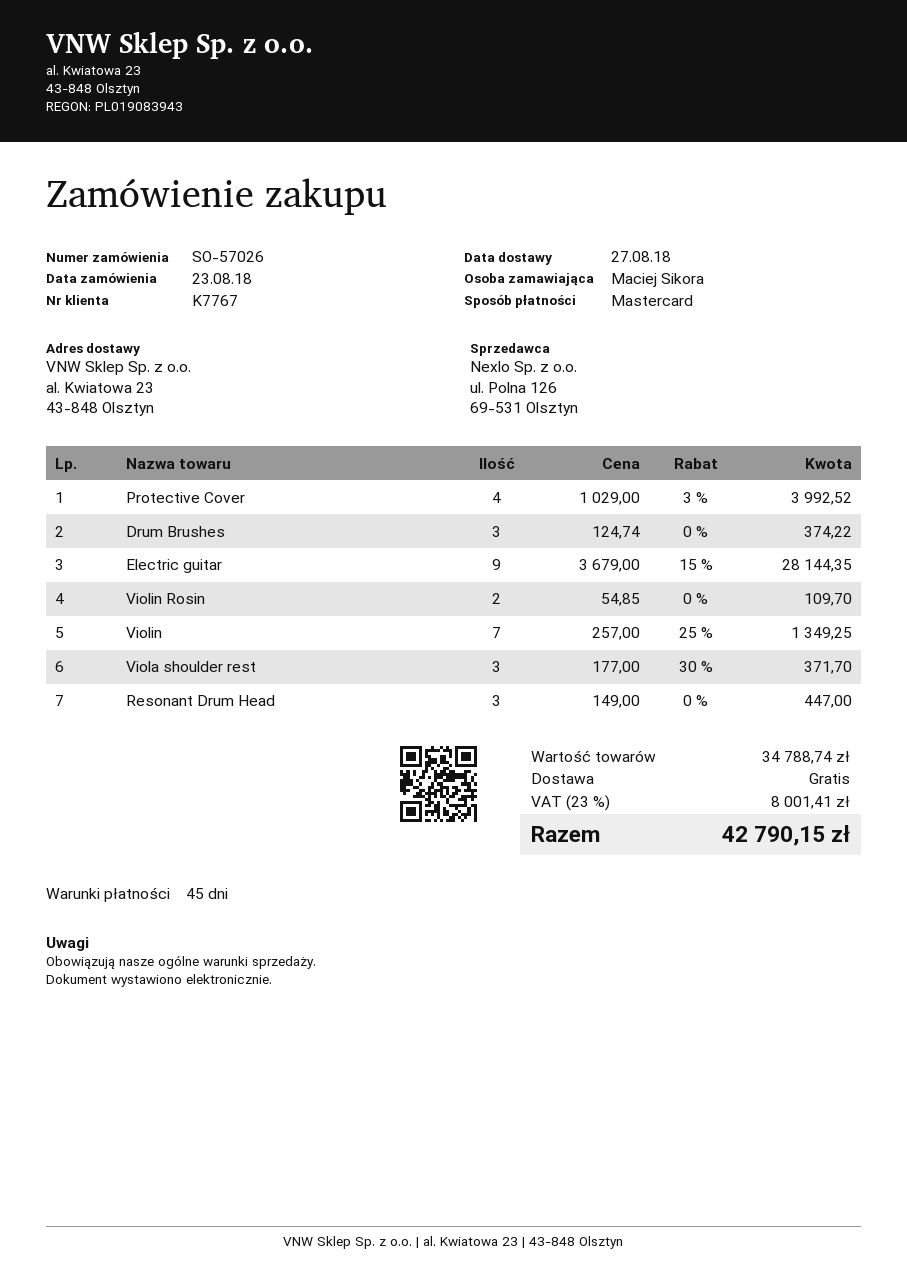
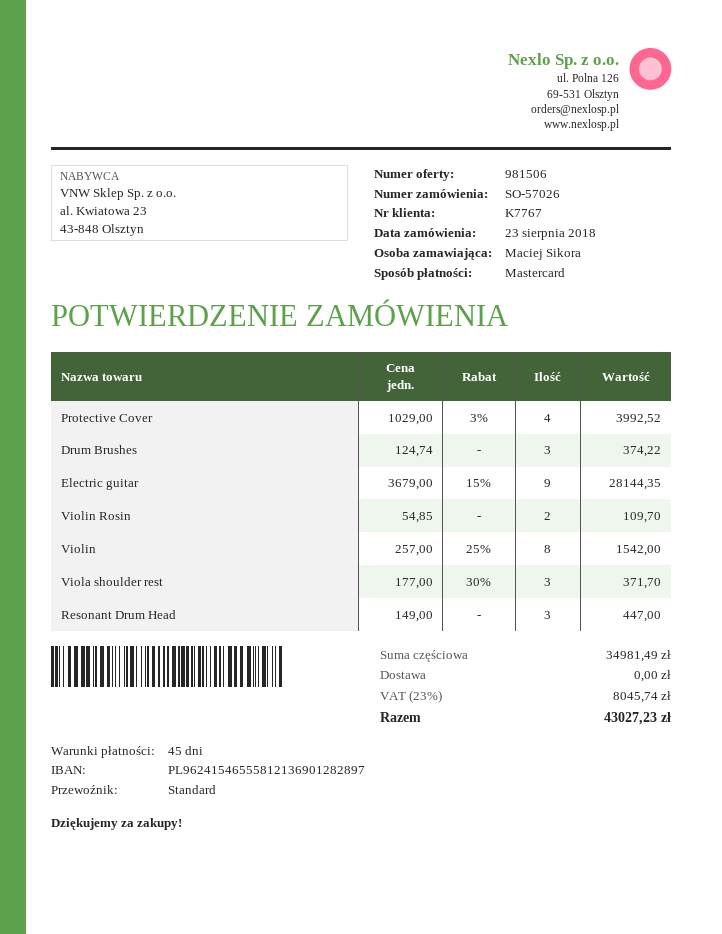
Violin: 7 x 257.00 - 25% = 1349.25 -> 8 x 257.00 - 25% = 1542.00
subtotal: 34788.74 -> 34981.49
tax: 23% = 8001.41 -> 23% = 8045.74
total: 42790.15 -> 43027.23

